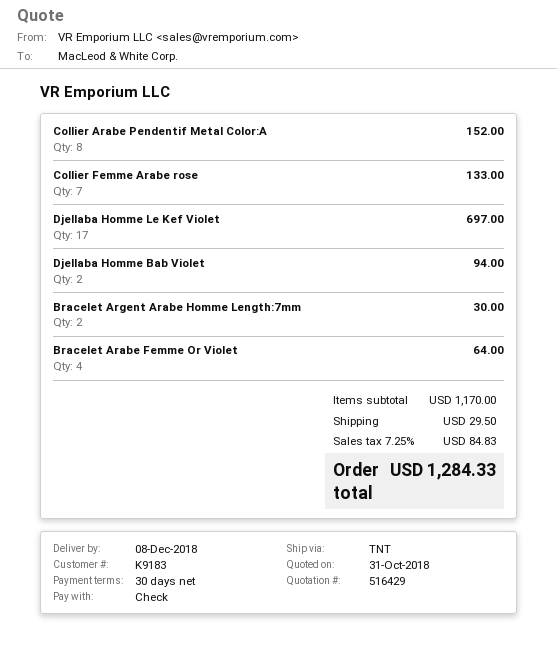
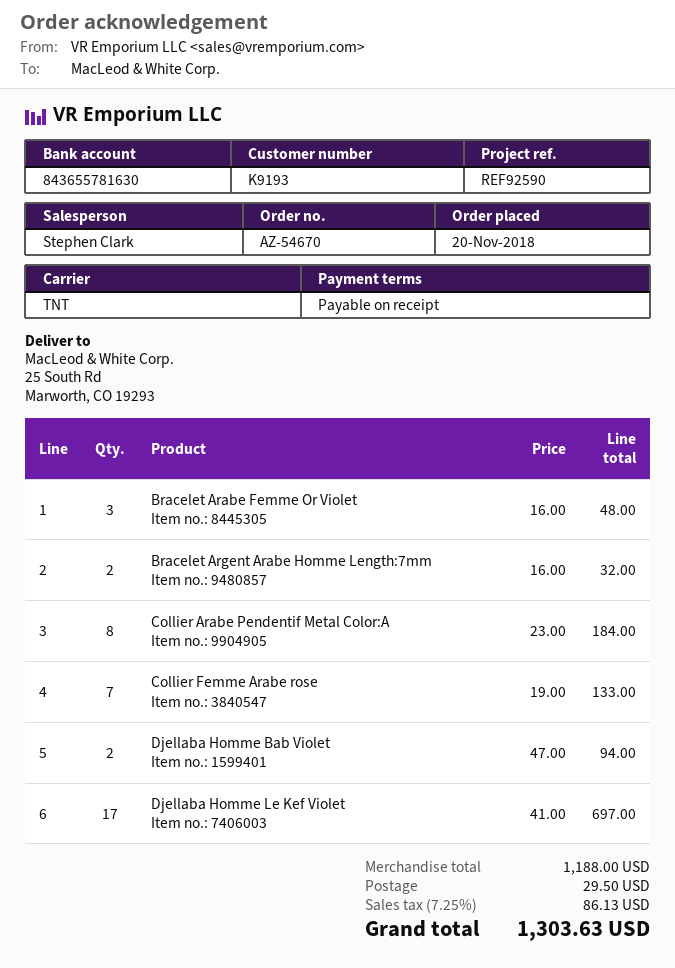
payment terms: 30 days -> on receipt
customer number: K9183 -> K9193
Collier Arabe Pendentif Metal Color:A: 8 for 152.00 -> 8 for 184.00
Bracelet Argent Arabe Homme Length:7mm: 2 for 30.00 -> 2 for 32.00
Bracelet Arabe Femme Or Violet: 4 for 64.00 -> 3 for 48.00
subtotal: 1170.00 -> 1188.00
tax: 7.25% = 84.83 -> 7.25% = 86.13
total: 1284.33 -> 1303.63

